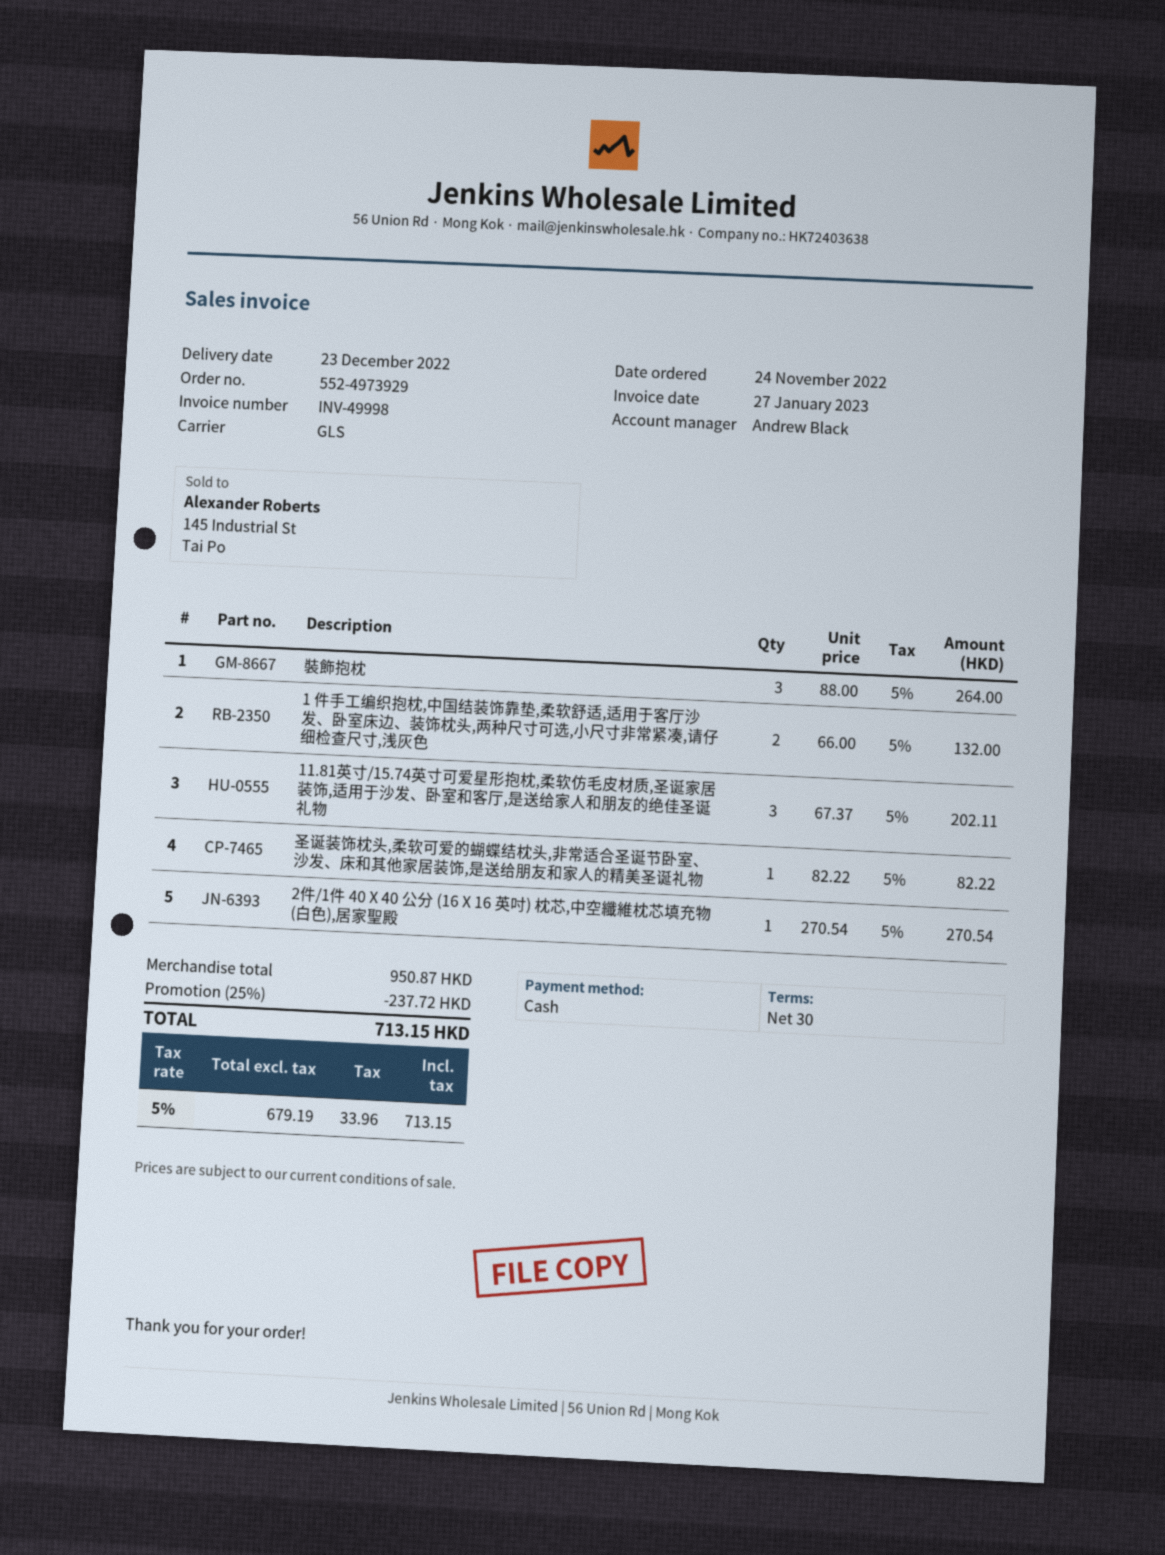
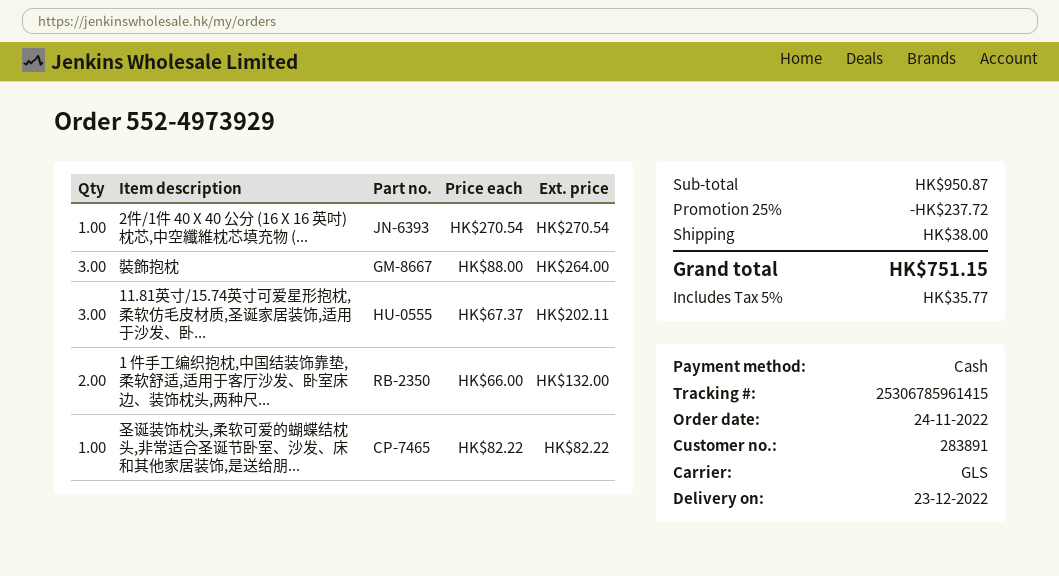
shipping: none -> 38.00
tax: 5% = 33.96 -> 5% = 35.77
total: 713.15 -> 751.15

